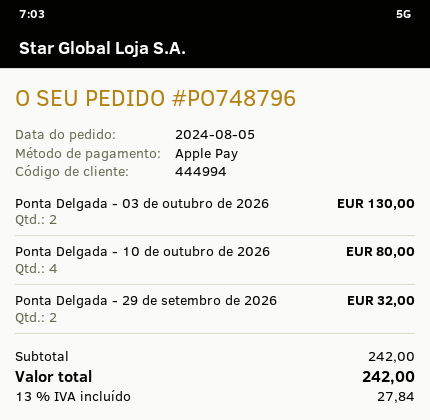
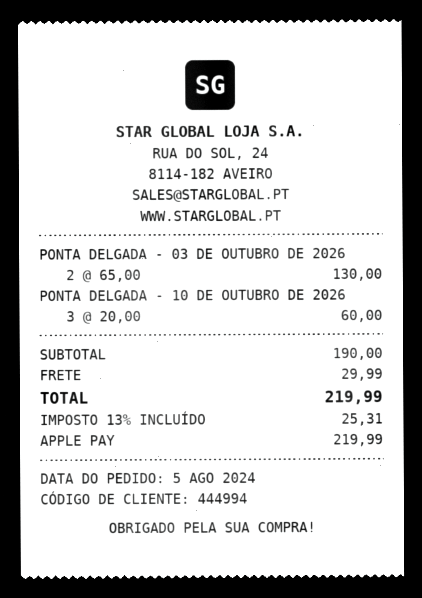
Ponta Delgada - 10 de outubro de 2026: 4 for 80.00 -> 3 for 60.00
Ponta Delgada - 29 de setembro de 2026: 2 for 32.00 -> none
subtotal: 242.00 -> 190.00
shipping: none -> 29.99
tax: 13% = 27.84 -> 13% = 25.31
total: 242.00 -> 219.99

